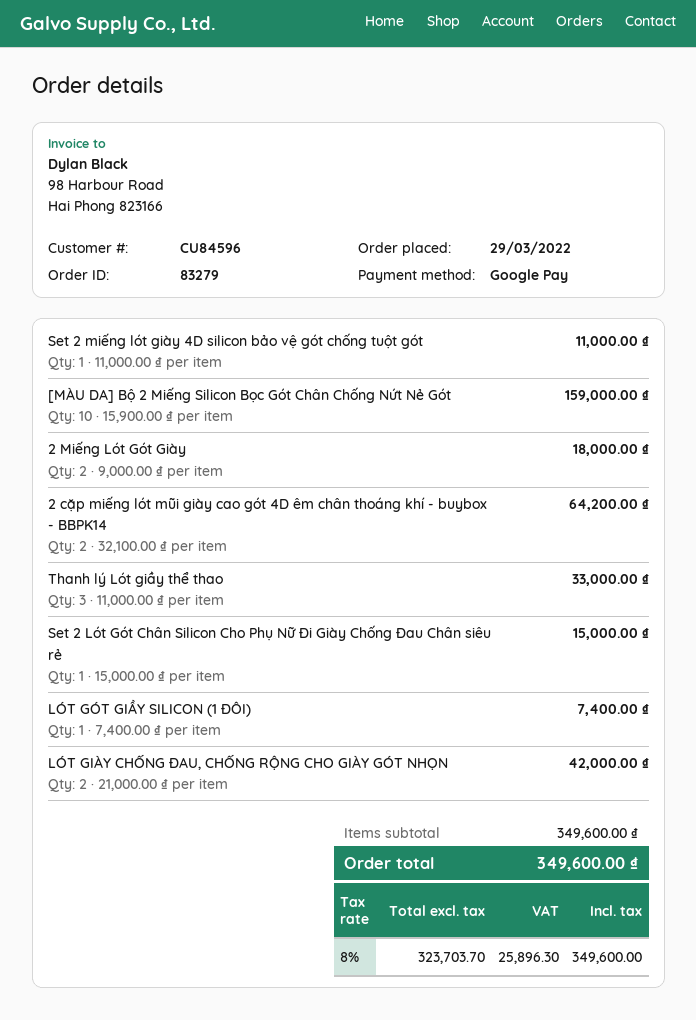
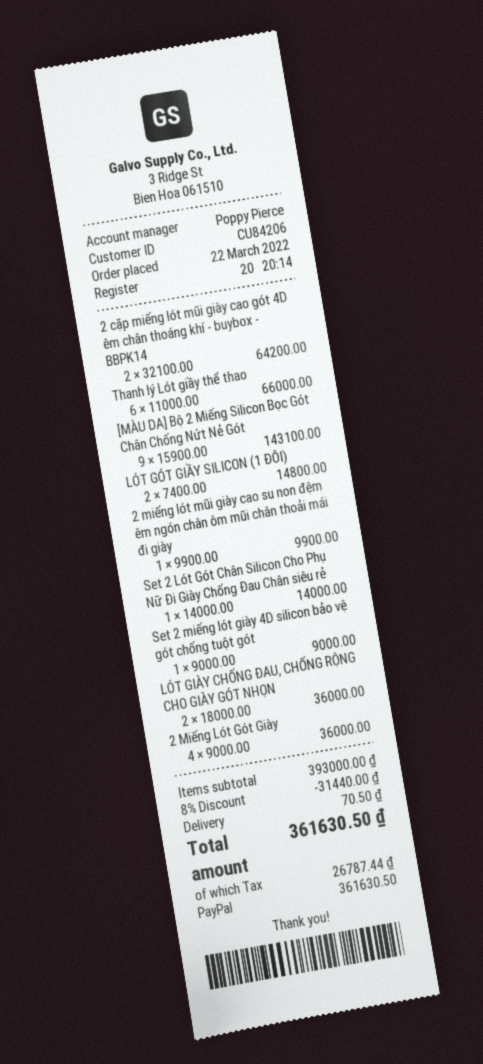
order date: 2022-03-29 -> 2022-03-22
customer number: CU84596 -> CU84206
payment method: Google Pay -> PayPal
Set 2 miếng lót giày 4D silicon bảo vệ gót chống tuột gót: 1 x 11000.00 = 11000.00 -> 1 x 9000.00 = 9000.00
[MÀU DA] Bộ 2 Miếng Silicon Bọc Gót Chân Chống Nứt Nẻ Gót: 10 x 15900.00 = 159000.00 -> 9 x 15900.00 = 143100.00
2 Miếng Lót Gót Giày: 2 x 9000.00 = 18000.00 -> 4 x 9000.00 = 36000.00
Thanh lý Lót giầy thể thao: 3 x 11000.00 = 33000.00 -> 6 x 11000.00 = 66000.00
Set 2 Lót Gót Chân Silicon Cho Phụ Nữ Đi Giày Chống Đau Chân siêu rẻ: 1 x 15000.00 = 15000.00 -> 1 x 14000.00 = 14000.00
LÓT GÓT GIẦY SILICON (1 ĐÔI): 1 x 7400.00 = 7400.00 -> 2 x 7400.00 = 14800.00
LÓT GIÀY CHỐNG ĐAU, CHỐNG RỘNG CHO GIÀY GÓT NHỌN: 2 x 21000.00 = 42000.00 -> 2 x 18000.00 = 36000.00
2 miếng lót mũi giày cao su non đệm êm ngón chân ôm mũi chân thoải mái đi giày: none -> 1 x 9900.00 = 9900.00
subtotal: 349600.00 -> 393000.00
discount: none -> 8% = 31440.00
shipping: none -> 70.50
tax: 25896.30 -> 26787.44
total: 349600.00 -> 361630.50

